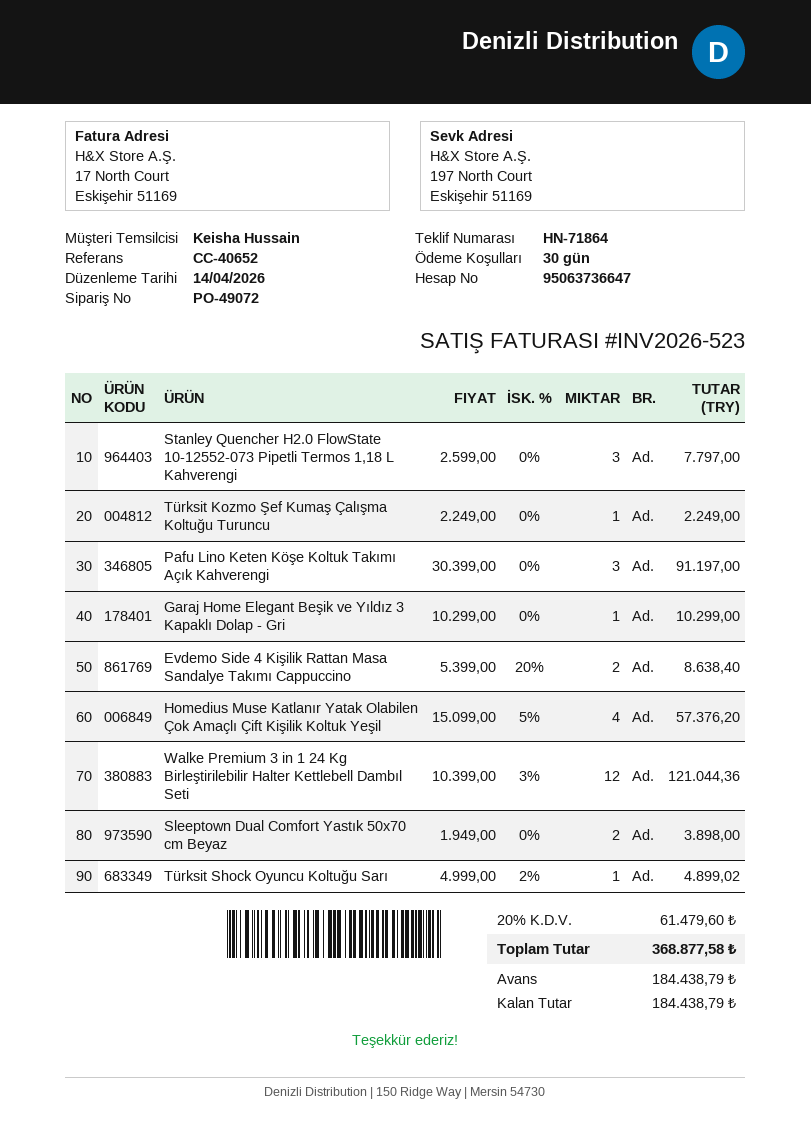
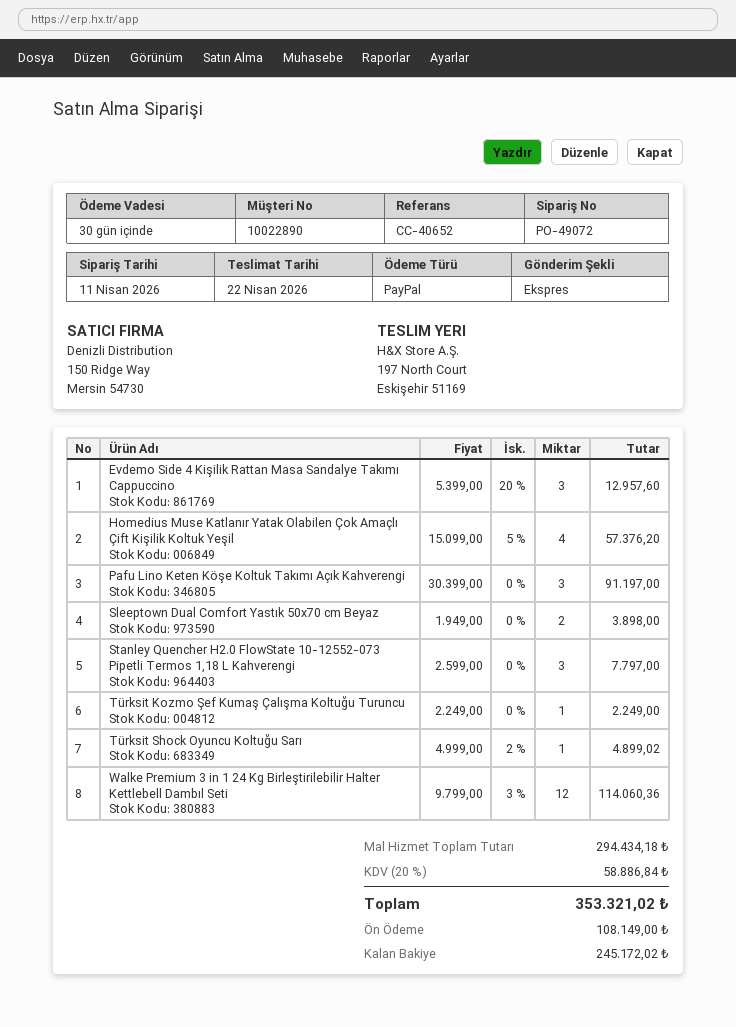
Garaj Home Elegant Beşik ve Yıldız 3 Kapaklı Dolap - Gri: 1 x 10299.00 = 10299.00 -> none
Evdemo Side 4 Kişilik Rattan Masa Sandalye Takımı Cappuccino: 2 x 5399.00 - 20% = 8638.40 -> 3 x 5399.00 - 20% = 12957.60
Walke Premium 3 in 1 24 Kg Birleştirilebilir Halter Kettlebell Dambıl Seti: 12 x 10399.00 - 3% = 121044.36 -> 12 x 9799.00 - 3% = 114060.36
tax: 20% = 61479.60 -> 20% = 58886.84
total: 368877.58 -> 353321.02
deposit: 184438.79 -> 108149.00
balance: 184438.79 -> 245172.02

